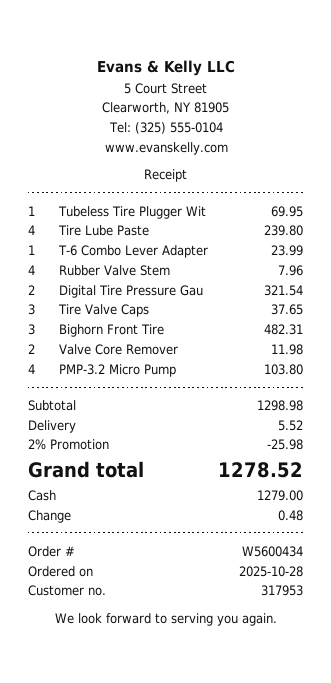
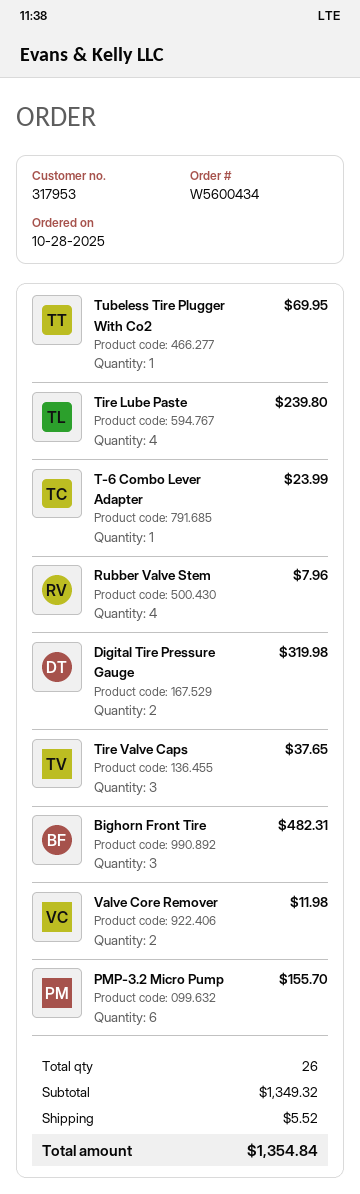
Digital Tire Pressure Gau: 2 for 321.54 -> 2 for 319.98
PMP-3.2 Micro Pump: 4 for 103.80 -> 6 for 155.70
subtotal: 1298.98 -> 1349.32
discount: 2% = 25.98 -> none
total: 1278.52 -> 1354.84

